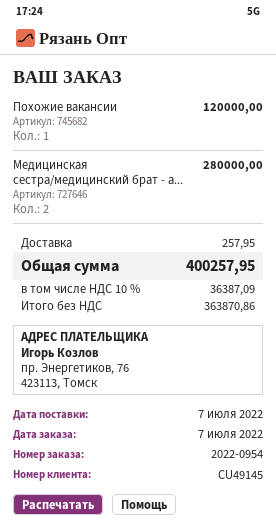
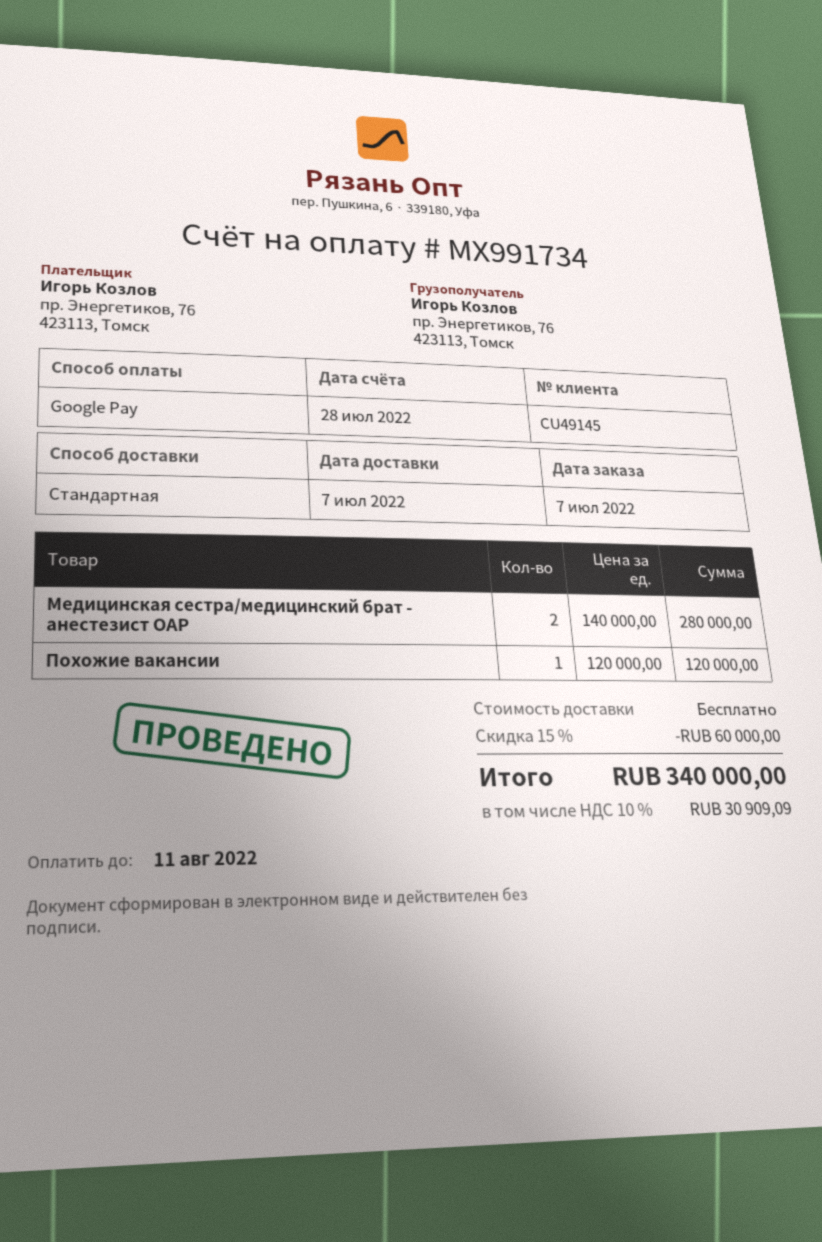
discount: none -> 15% = 60000.00
shipping: 257.95 -> 0.00
tax: 10% = 36387.09 -> 10% = 30909.09
total: 400257.95 -> 340000.00

